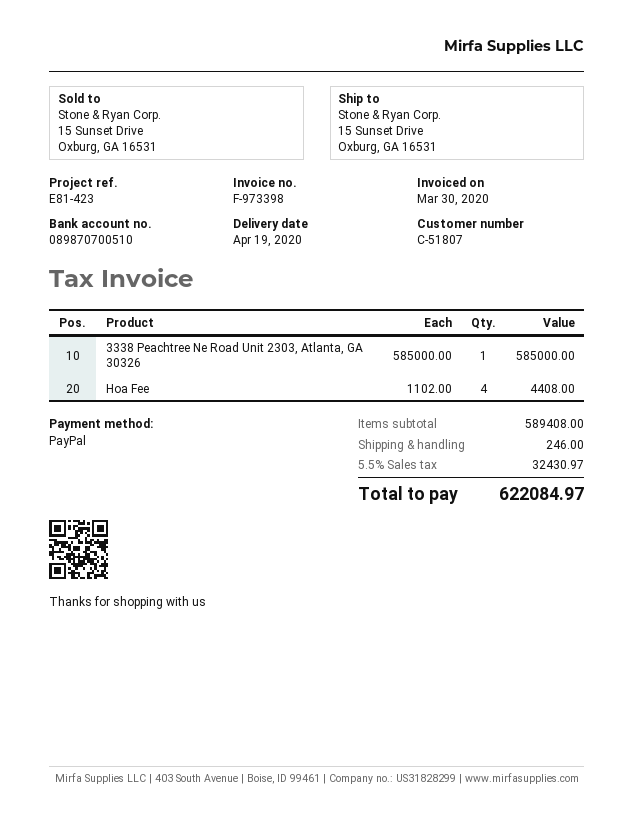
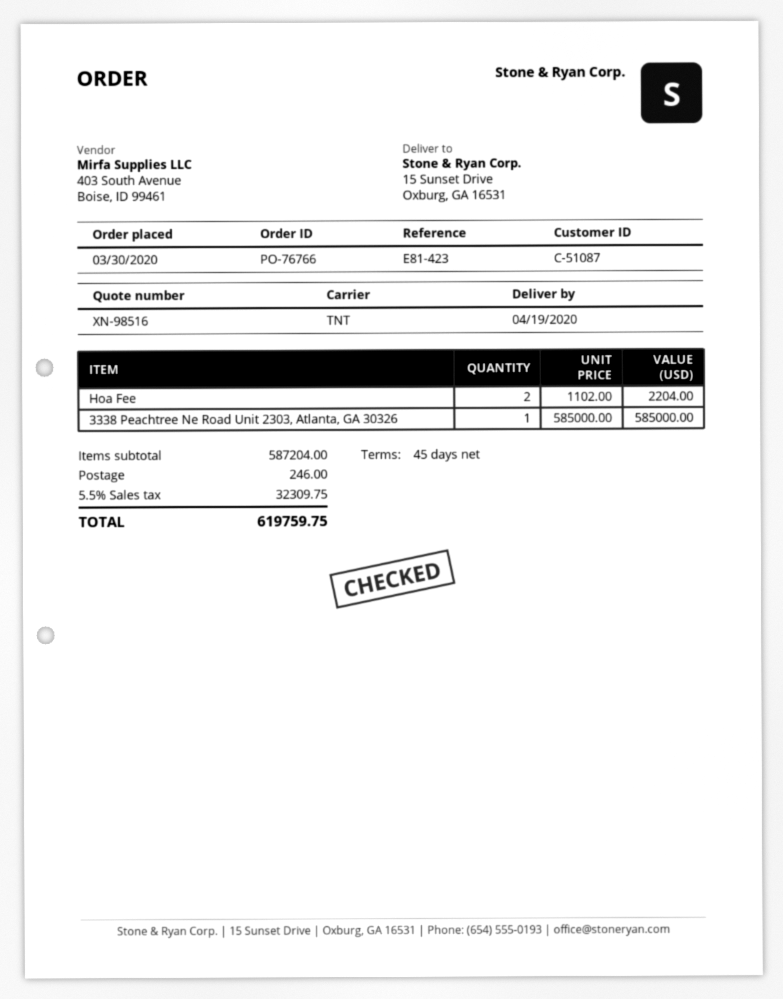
customer number: C-51807 -> C-51087
Hoa Fee: 4 x 1102.00 = 4408.00 -> 2 x 1102.00 = 2204.00
subtotal: 589408.00 -> 587204.00
tax: 5.5% = 32430.97 -> 5.5% = 32309.75
total: 622084.97 -> 619759.75

